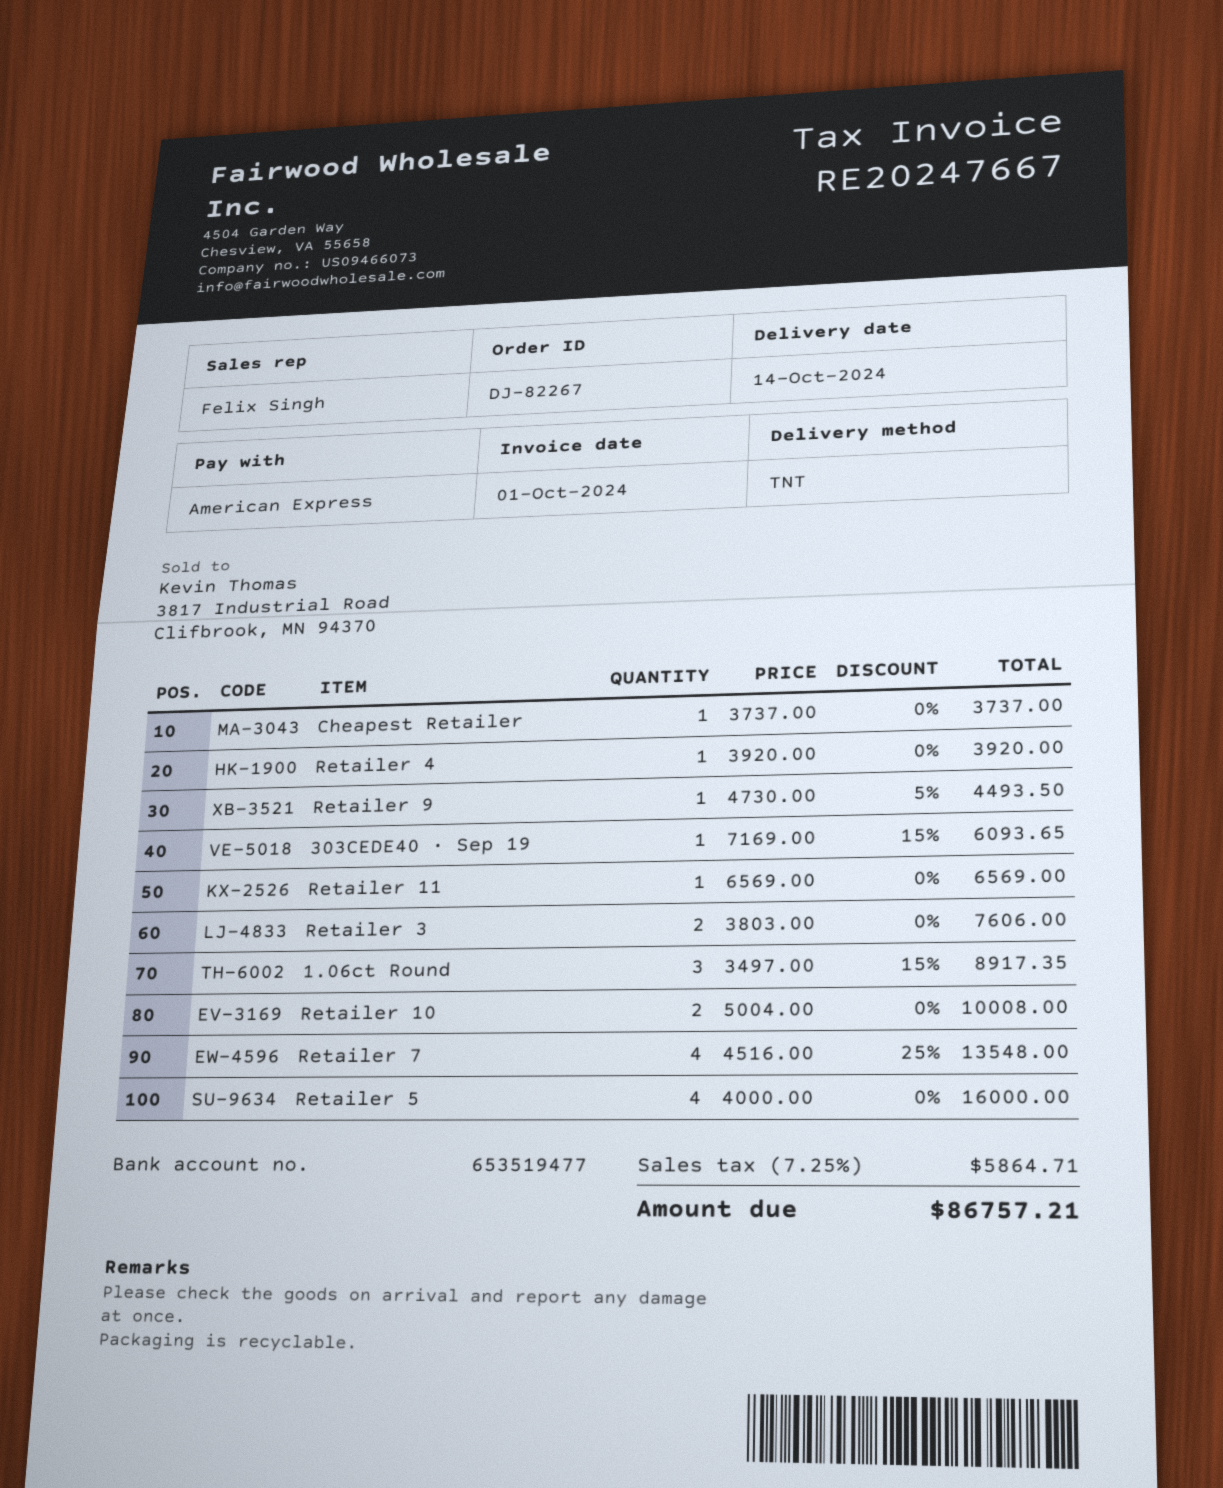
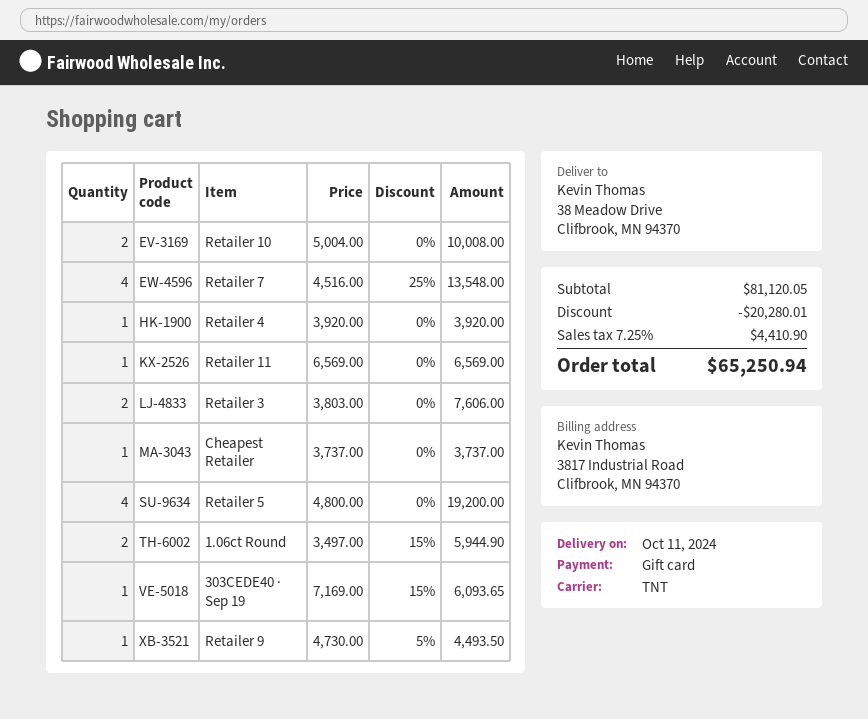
delivery date: 2024-10-14 -> 2024-10-11
payment method: American Express -> gift card
1.06ct Round: 3 x 3497.00 - 15% = 8917.35 -> 2 x 3497.00 - 15% = 5944.90
Retailer 5: 4 x 4000.00 = 16000.00 -> 4 x 4800.00 = 19200.00
discount: none -> 20280.01
tax: 7.25% = 5864.71 -> 7.25% = 4410.90
total: 86757.21 -> 65250.94

